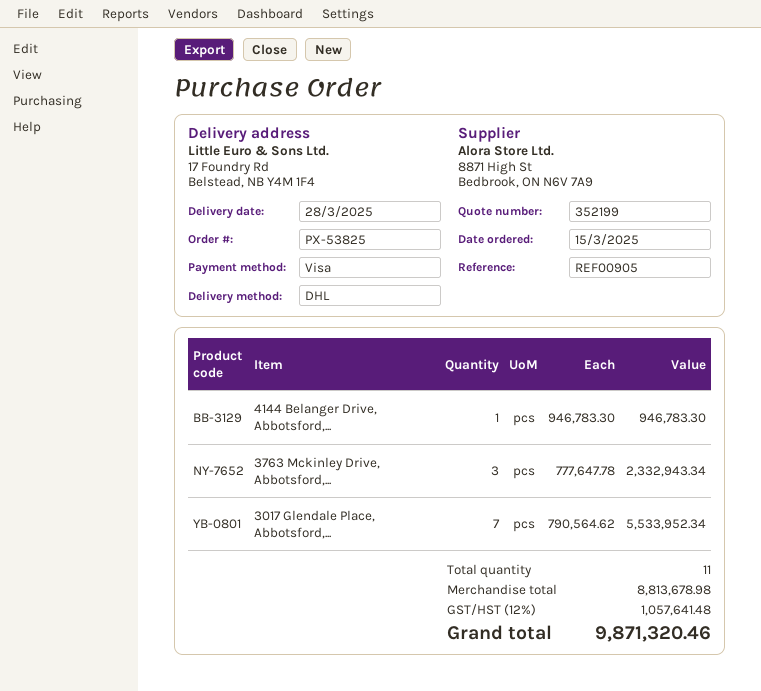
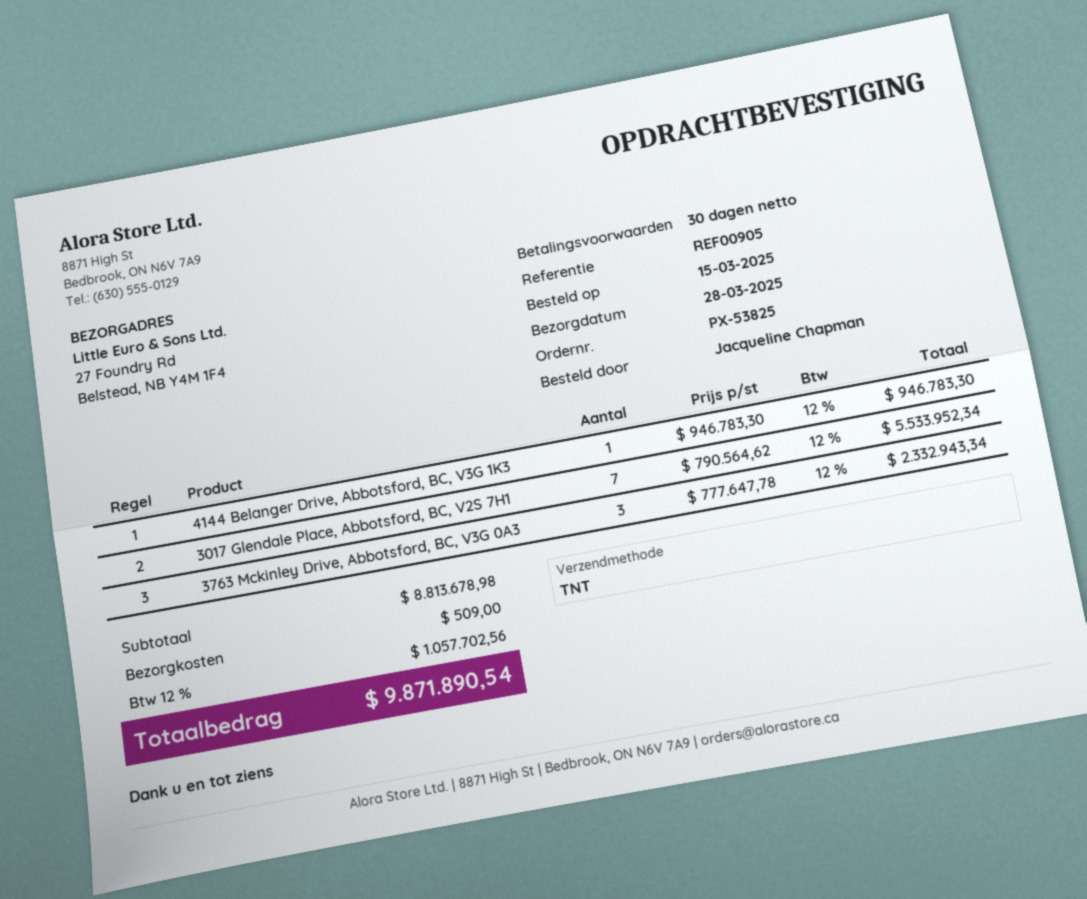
shipping method: DHL -> TNT
ship to: 17 Foundry Rd, Belstead, NB Y4M 1F4 -> 27 Foundry Rd, Belstead, NB Y4M 1F4
shipping: none -> 509.00
tax: 12% = 1057641.48 -> 12% = 1057702.56
total: 9871320.46 -> 9871890.54

